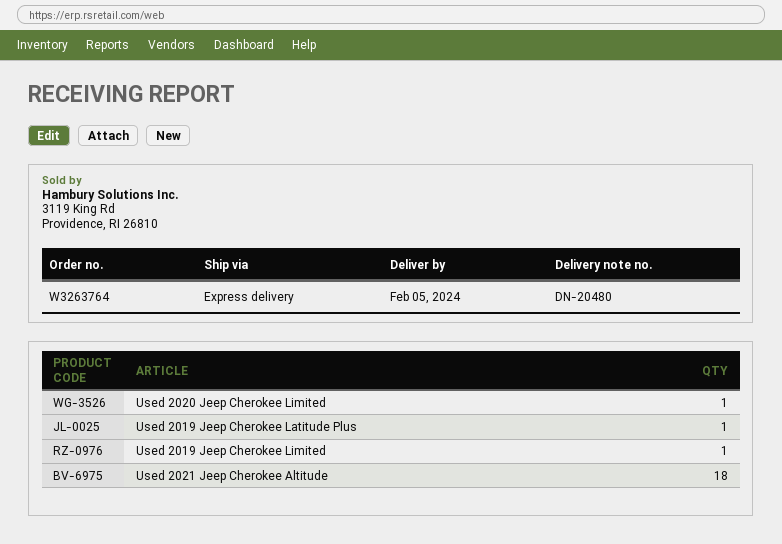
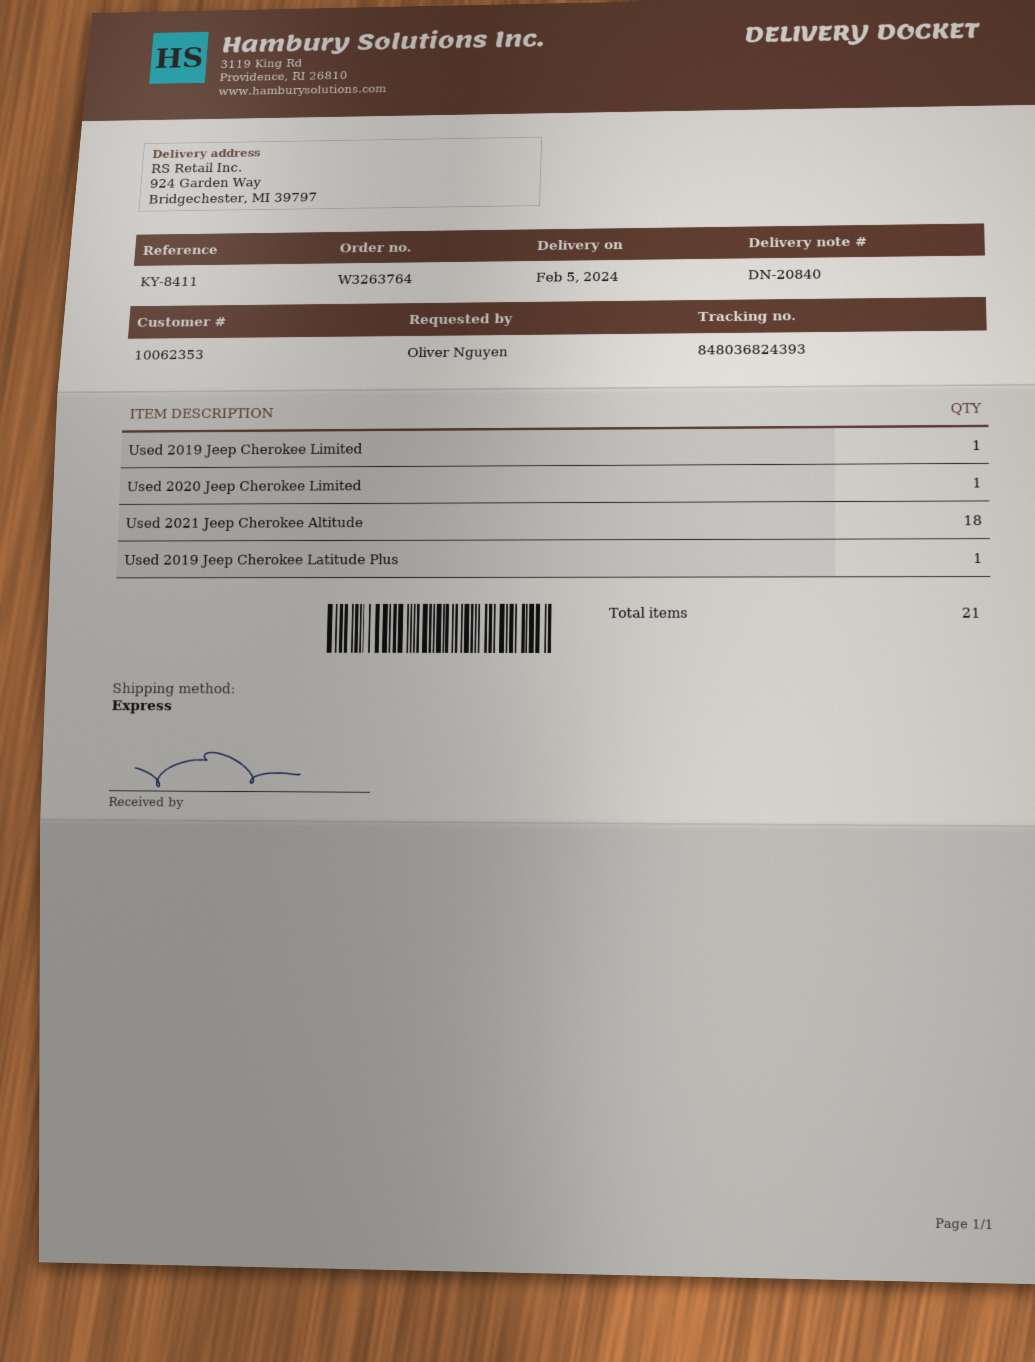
delivery note number: DN-20480 -> DN-20840

